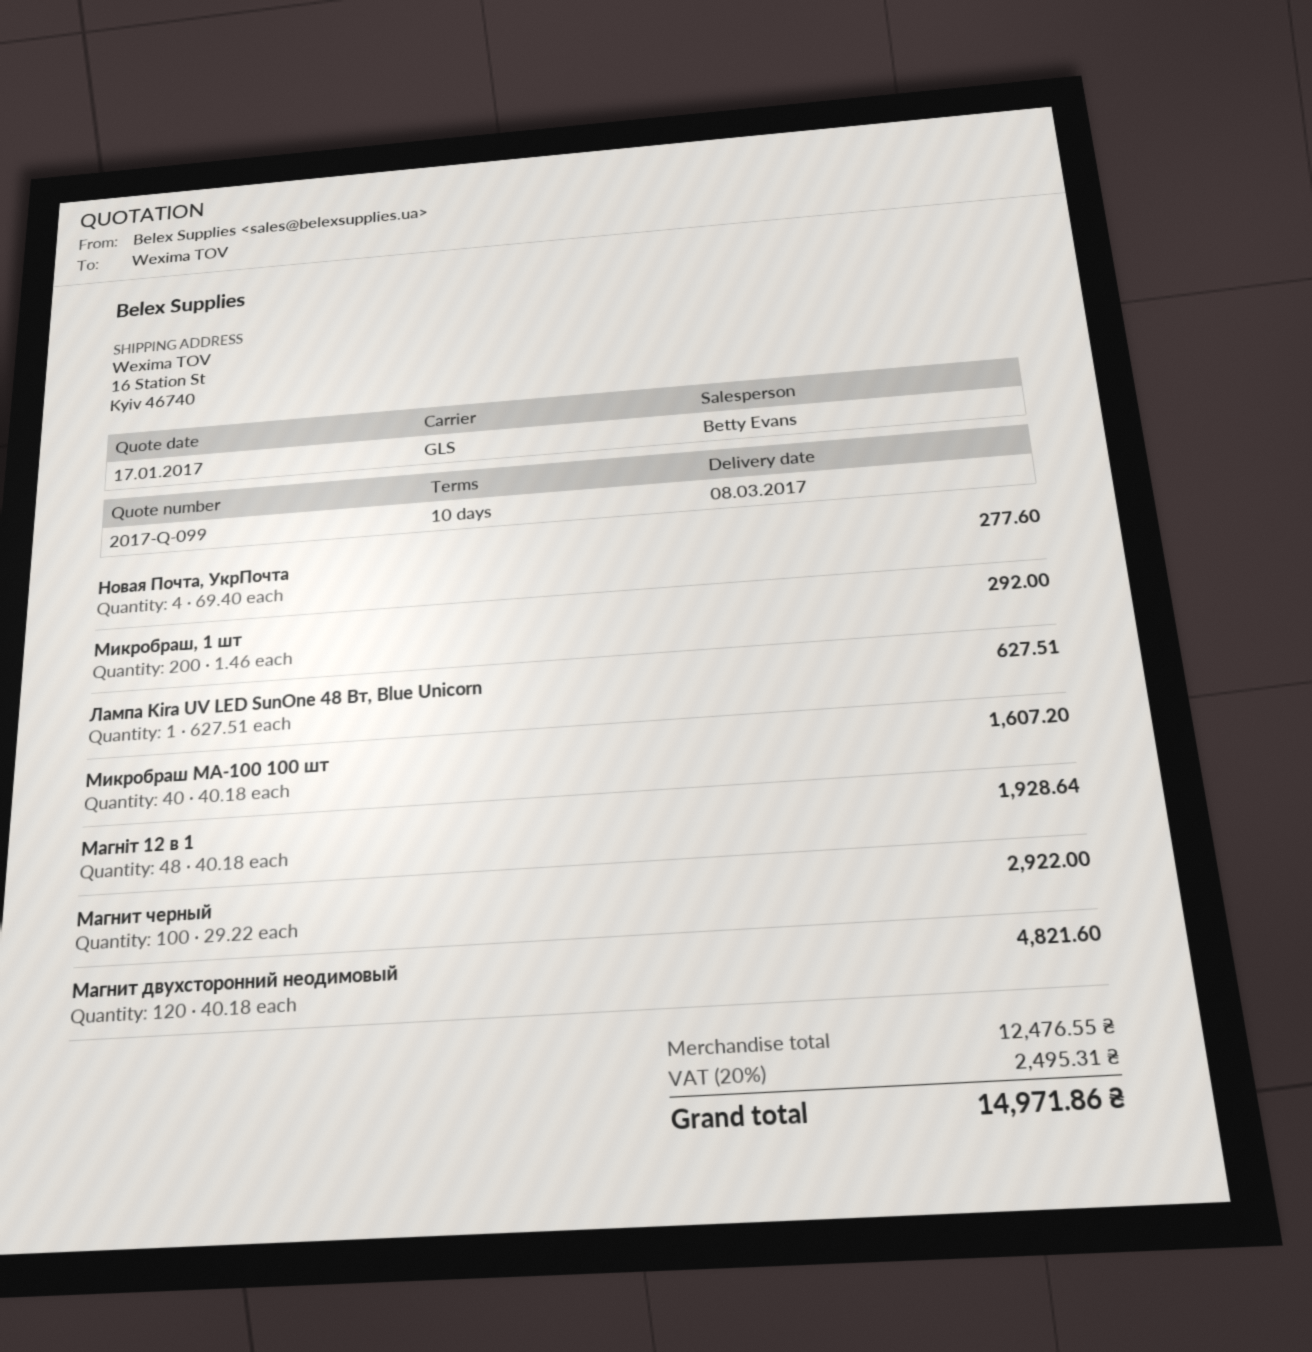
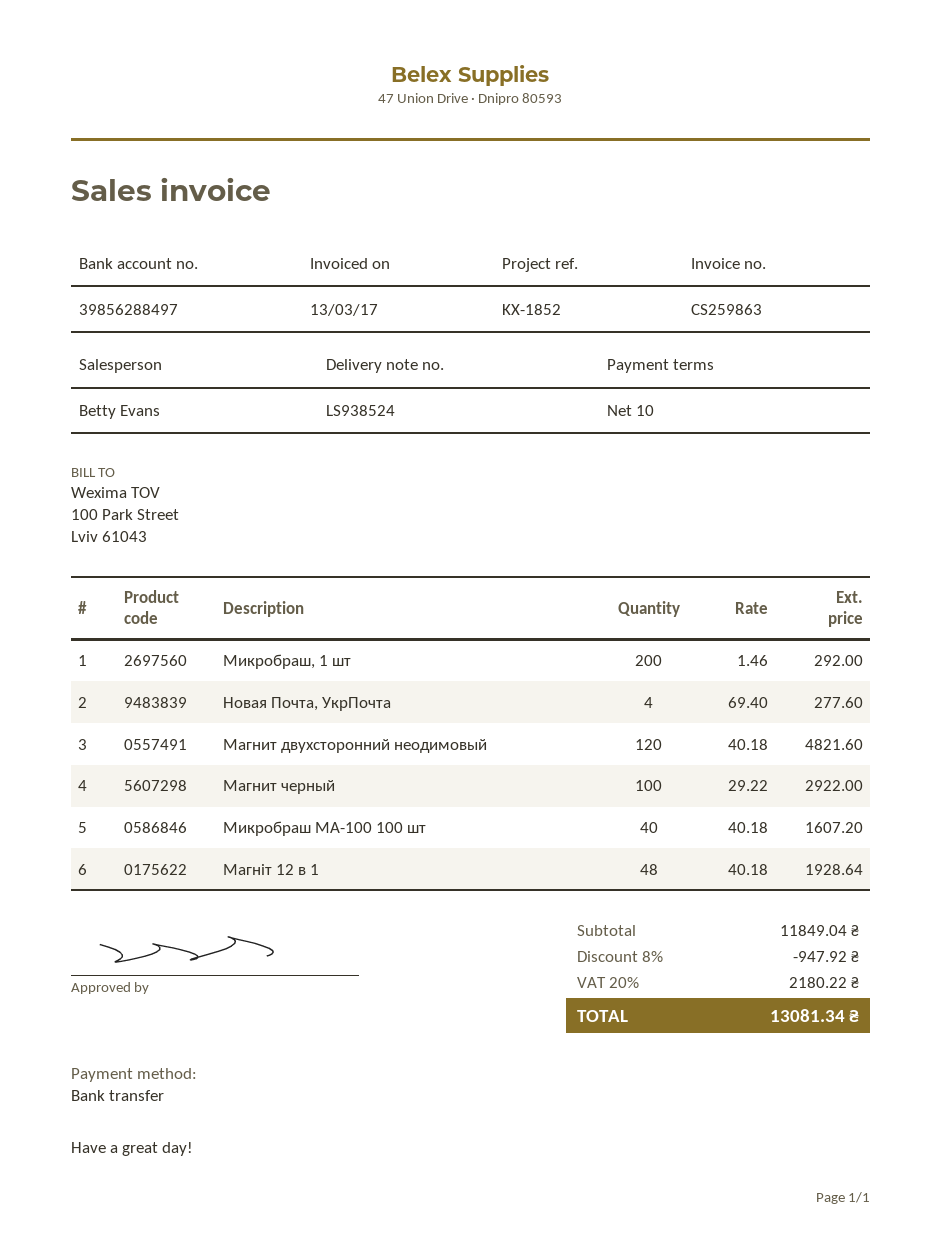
Лампа Kira UV LED SunOne 48 Вт, Blue Unicorn: 1 x 627.51 = 627.51 -> none
subtotal: 12476.55 -> 11849.04
discount: none -> 8% = 947.92
tax: 20% = 2495.31 -> 20% = 2180.22
total: 14971.86 -> 13081.34

